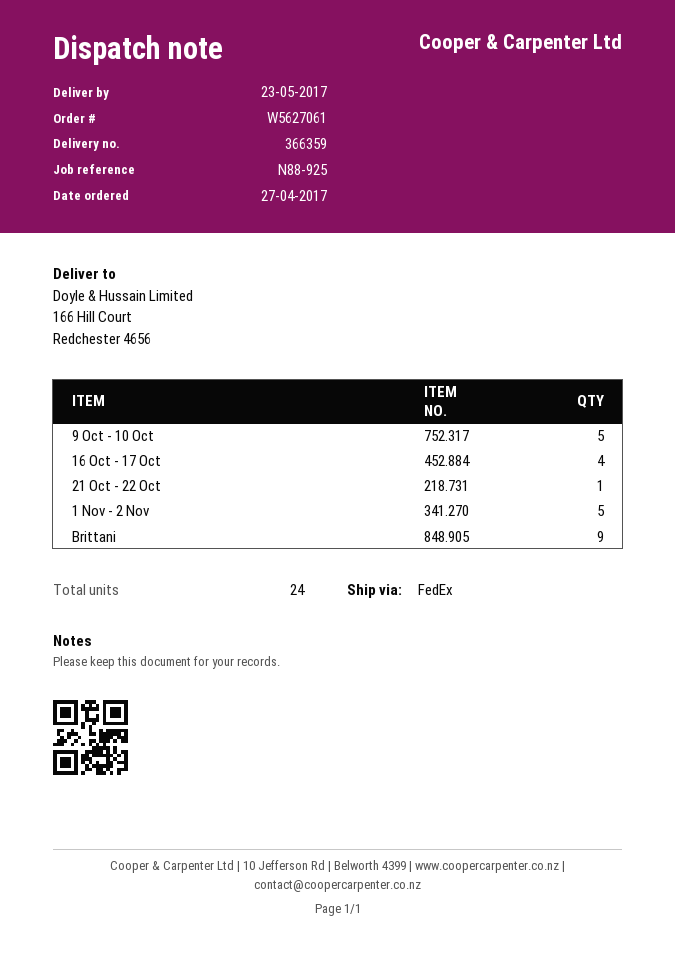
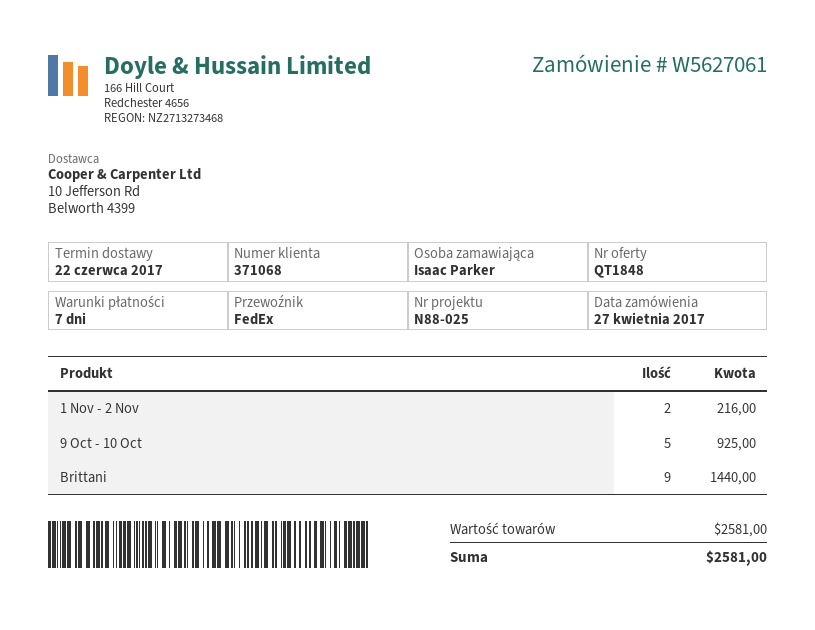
delivery date: 2017-05-23 -> 2017-06-22
reference: N88-925 -> N88-025
16 Oct - 17 Oct: 4 -> none
21 Oct - 22 Oct: 1 -> none
1 Nov - 2 Nov: 5 -> 2

